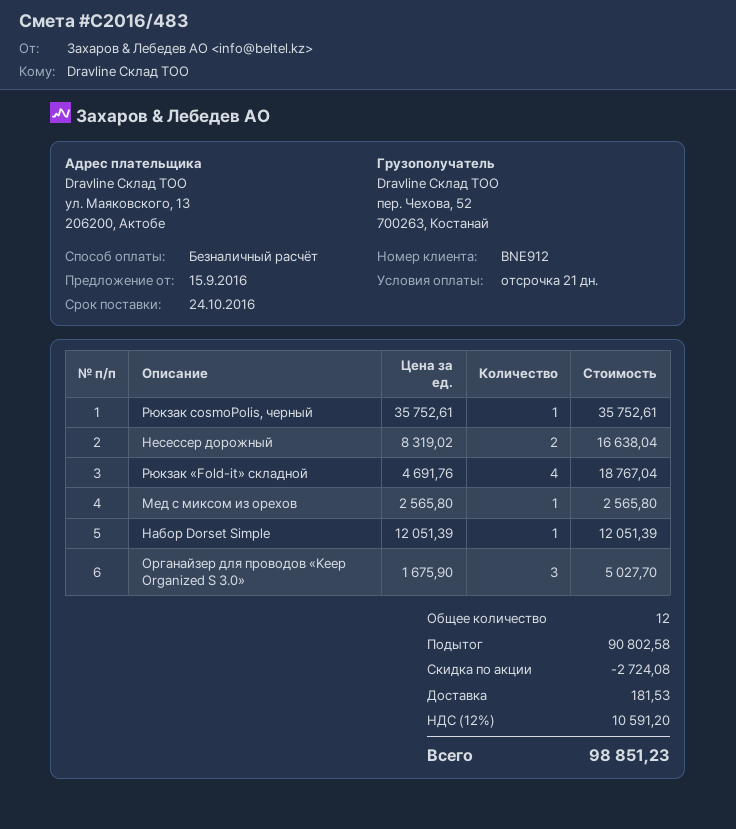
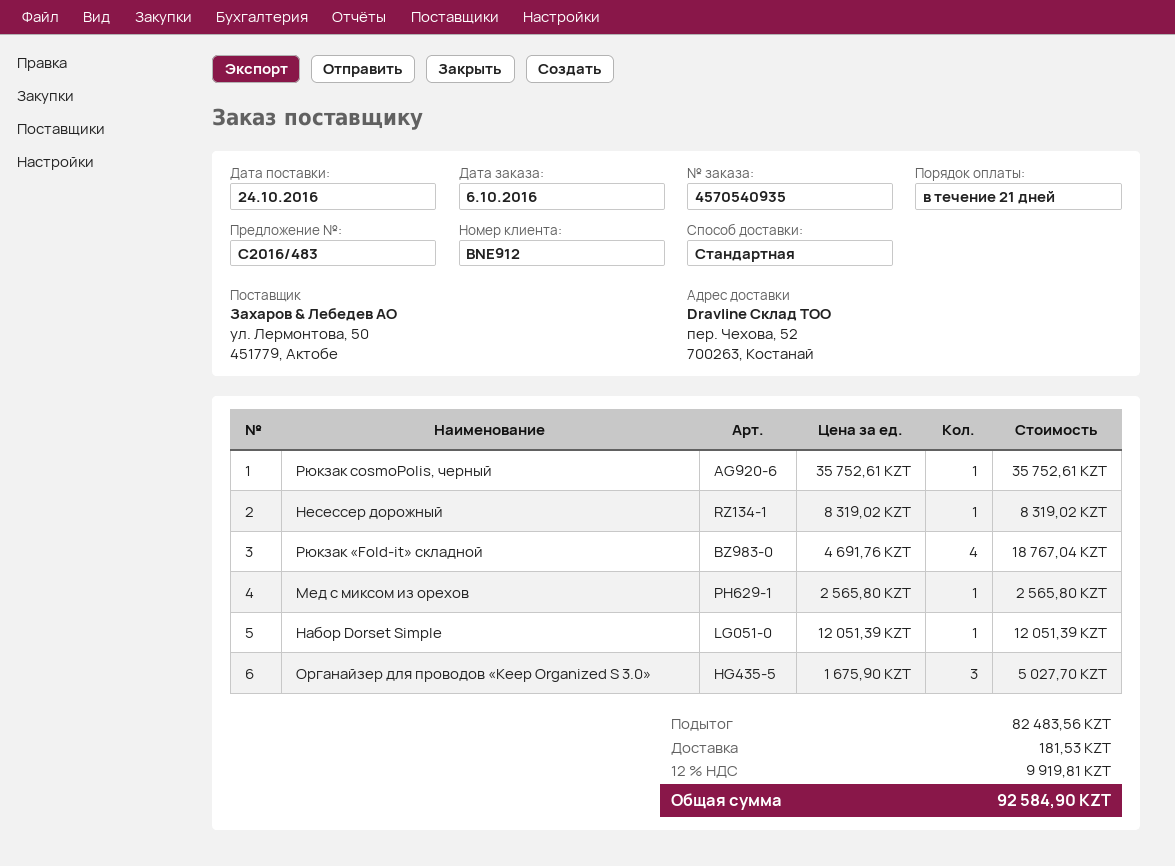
Несессер дорожный: 2 x 8319.02 = 16638.04 -> 1 x 8319.02 = 8319.02
subtotal: 90802.58 -> 82483.56
discount: 2724.08 -> none
tax: 12% = 10591.20 -> 12% = 9919.81
total: 98851.23 -> 92584.90

